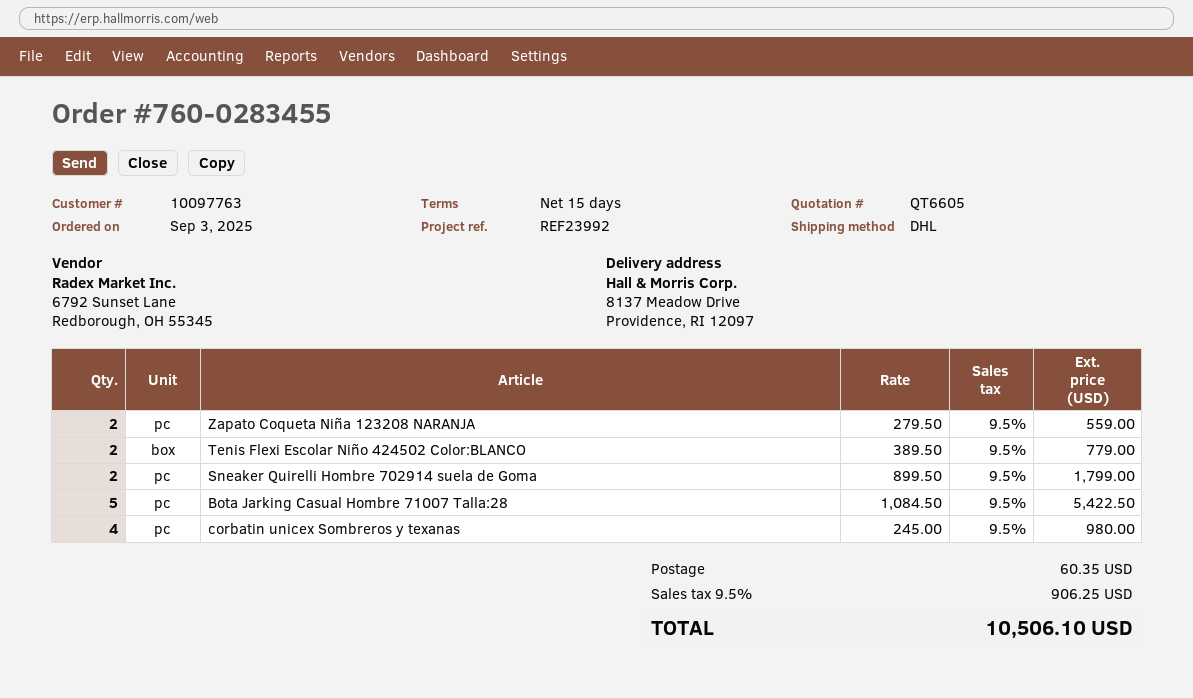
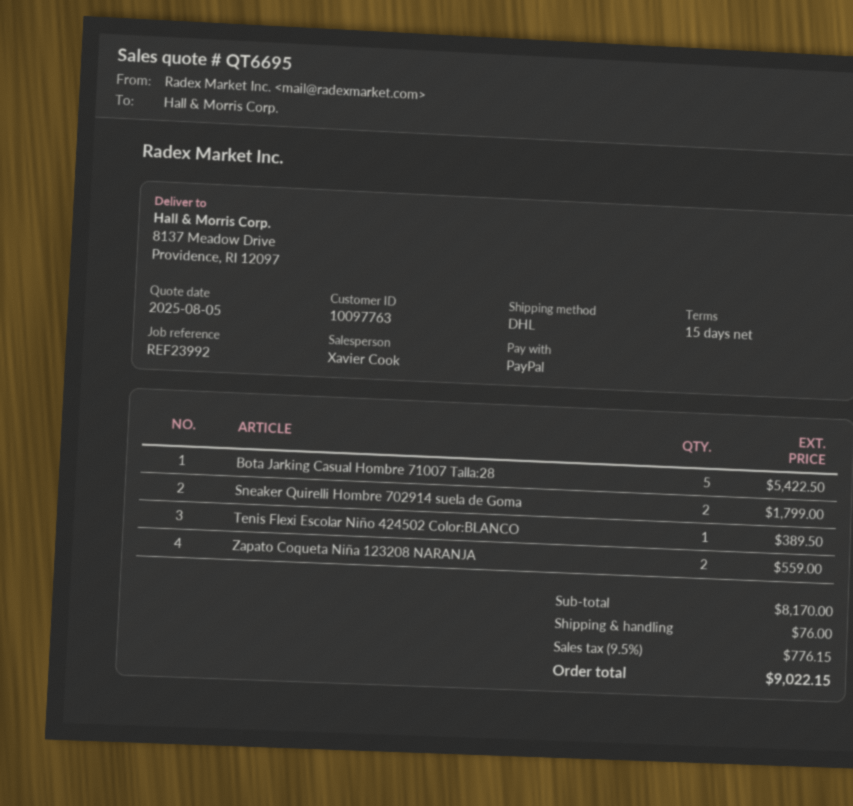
quote number: QT6605 -> QT6695
Tenis Flexi Escolar Niño 424502 Color:BLANCO: 2 for 779.00 -> 1 for 389.50
corbatin unicex Sombreros y texanas: 4 for 980.00 -> none
shipping: 60.35 -> 76.00
tax: 9.5% = 906.25 -> 9.5% = 776.15
total: 10506.10 -> 9022.15

